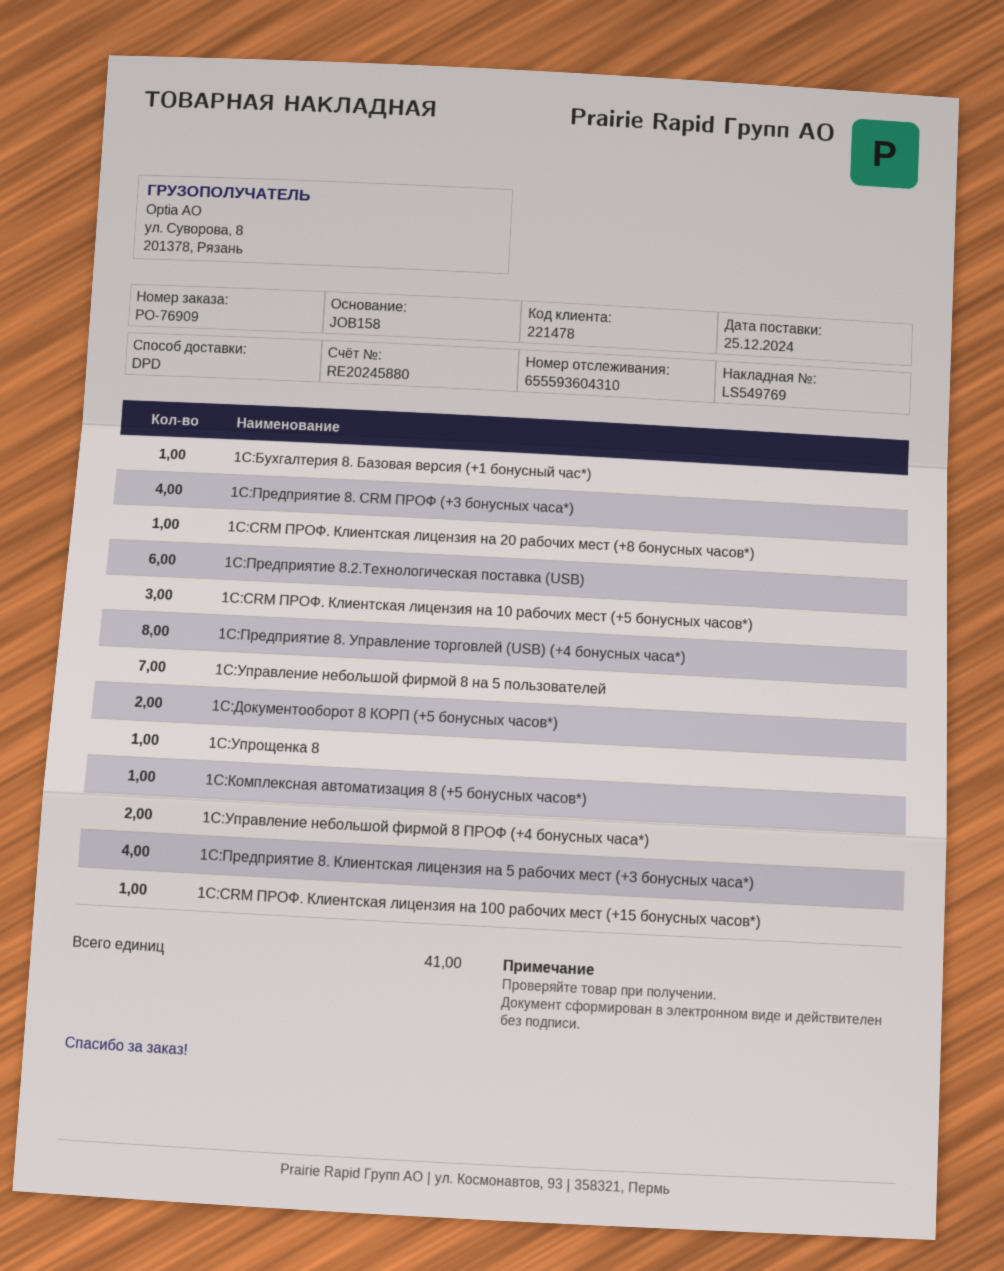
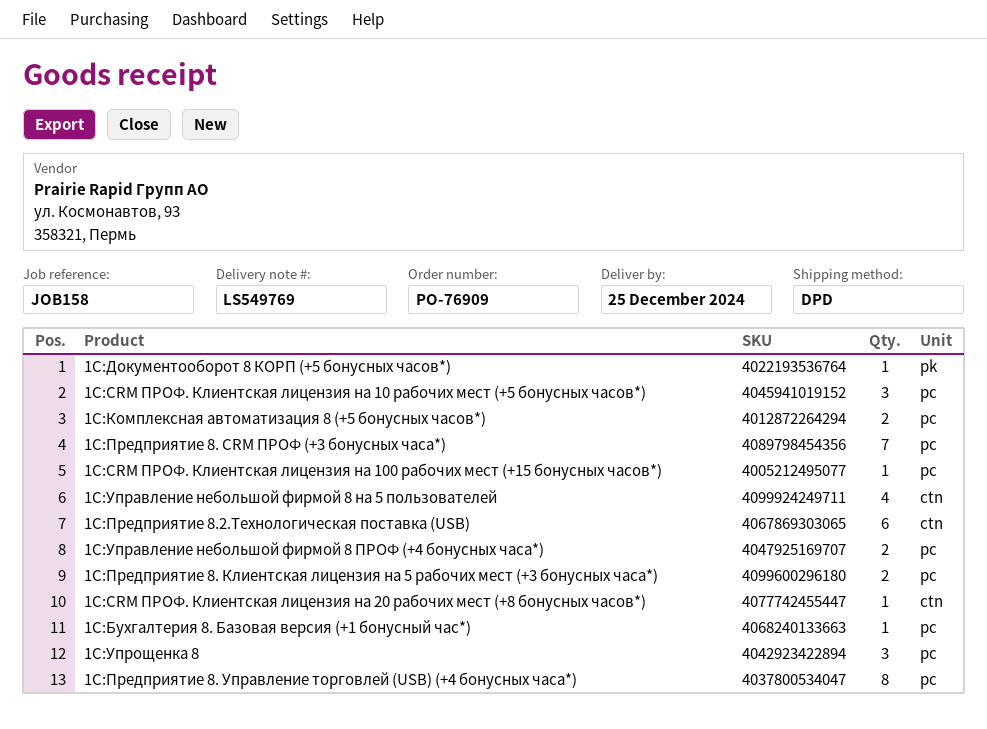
1С:Предприятие 8. CRM ПРОФ (+3 бонусных часа*): 4 -> 7
1С:Управление небольшой фирмой 8 на 5 пользователей: 7 -> 4
1С:Документооборот 8 КОРП (+5 бонусных часов*): 2 -> 1
1С:Упрощенка 8: 1 -> 3
1С:Комплексная автоматизация 8 (+5 бонусных часов*): 1 -> 2
1С:Предприятие 8. Клиентская лицензия на 5 рабочих мест (+3 бонусных часа*): 4 -> 2

